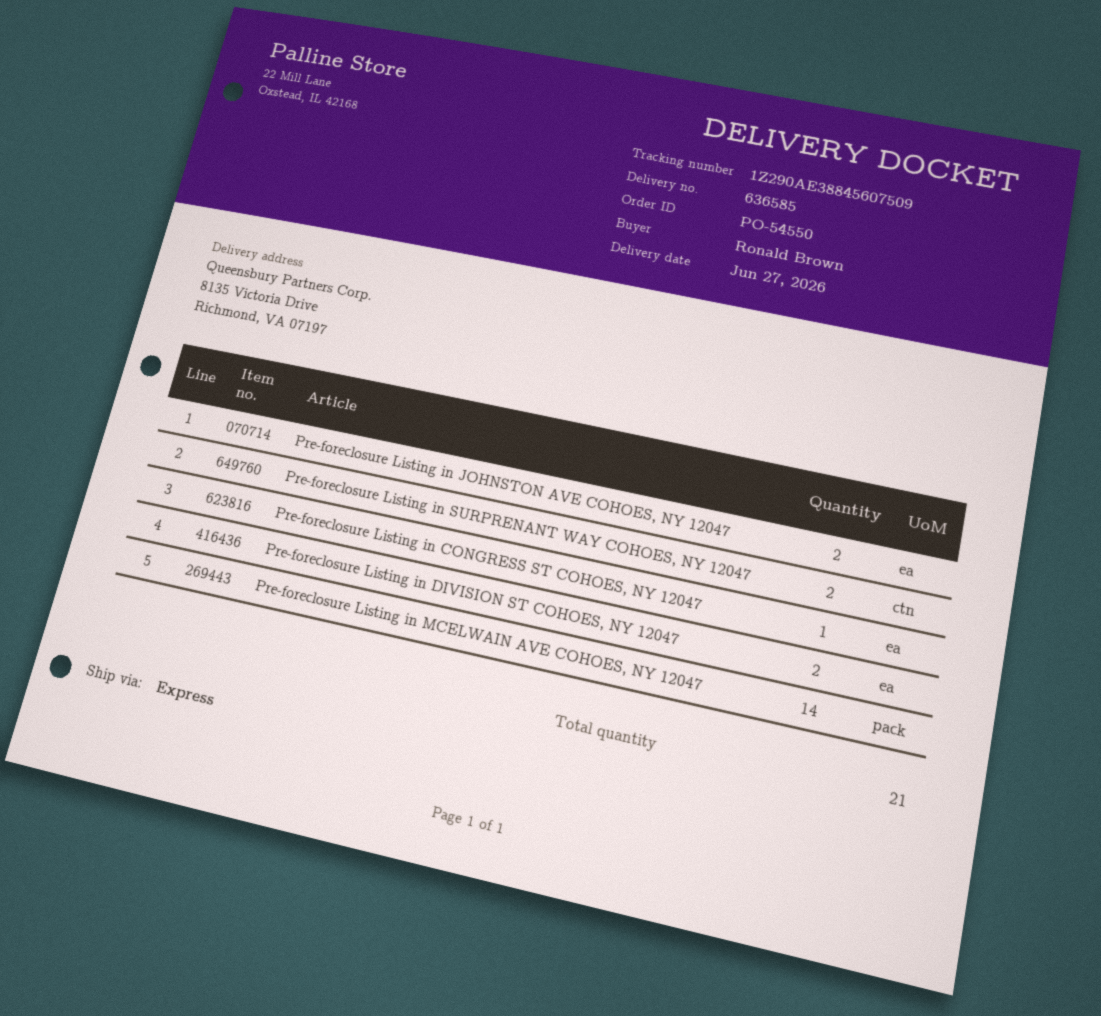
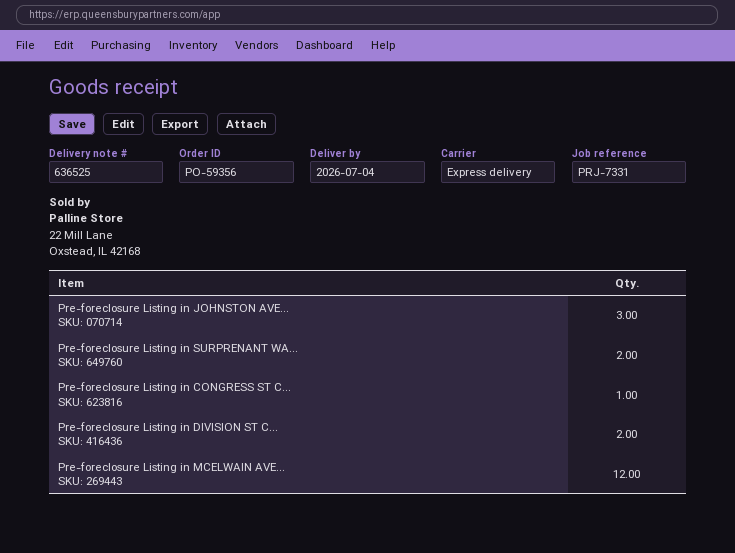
order number: PO-54550 -> PO-59356
delivery note number: 636585 -> 636525
delivery date: 2026-06-27 -> 2026-07-04
Pre-foreclosure Listing in JOHNSTON AVE COHOES, NY 12047: 2 -> 3
Pre-foreclosure Listing in MCELWAIN AVE COHOES, NY 12047: 14 -> 12

